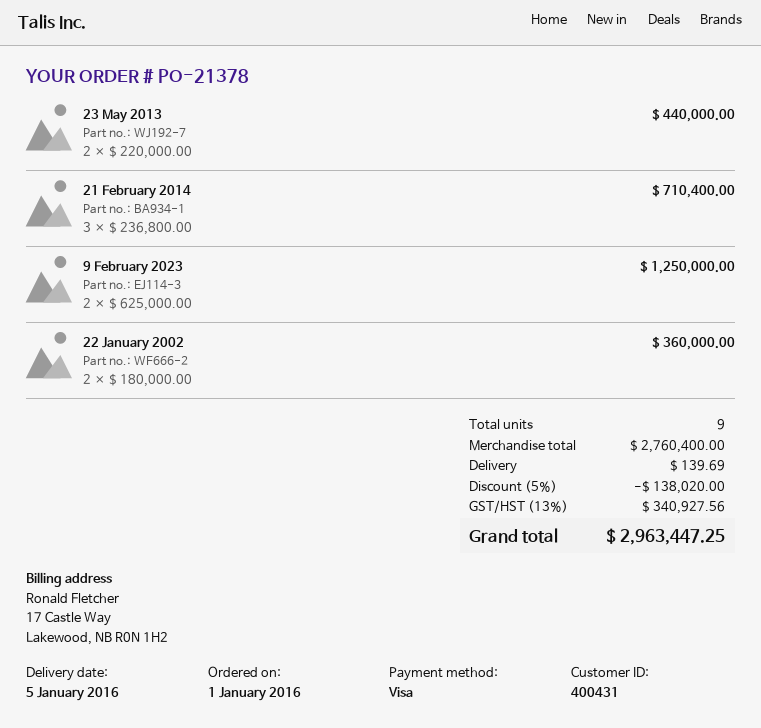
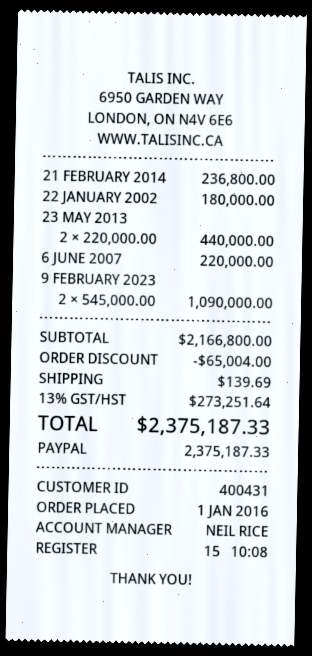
payment method: Visa -> PayPal
21 February 2014: 3 x 236800.00 = 710400.00 -> 1 x 236800.00 = 236800.00
9 February 2023: 2 x 625000.00 = 1250000.00 -> 2 x 545000.00 = 1090000.00
22 January 2002: 2 x 180000.00 = 360000.00 -> 1 x 180000.00 = 180000.00
6 JUNE 2007: none -> 1 x 220000.00 = 220000.00
subtotal: 2760400.00 -> 2166800.00
discount: 138020.00 -> 65004.00
tax: 13% = 340927.56 -> 13% = 273251.64
total: 2963447.25 -> 2375187.33

